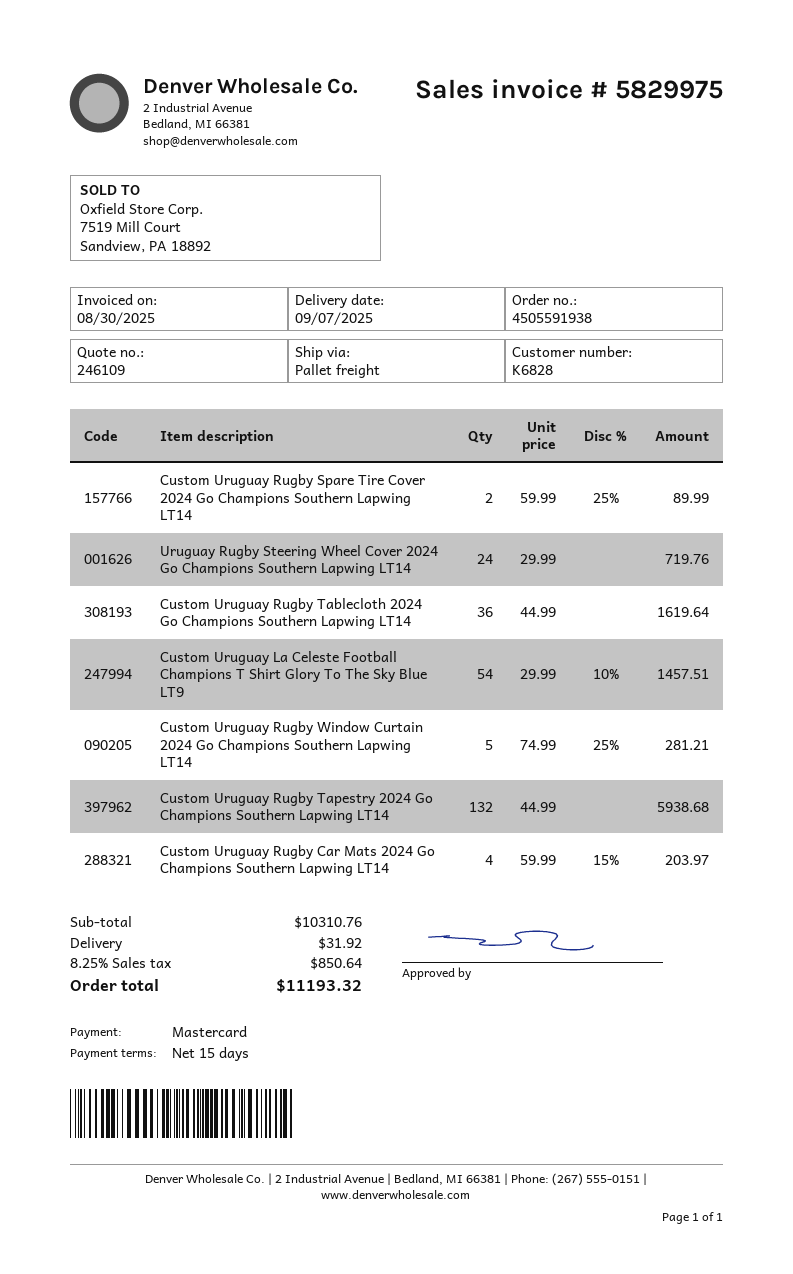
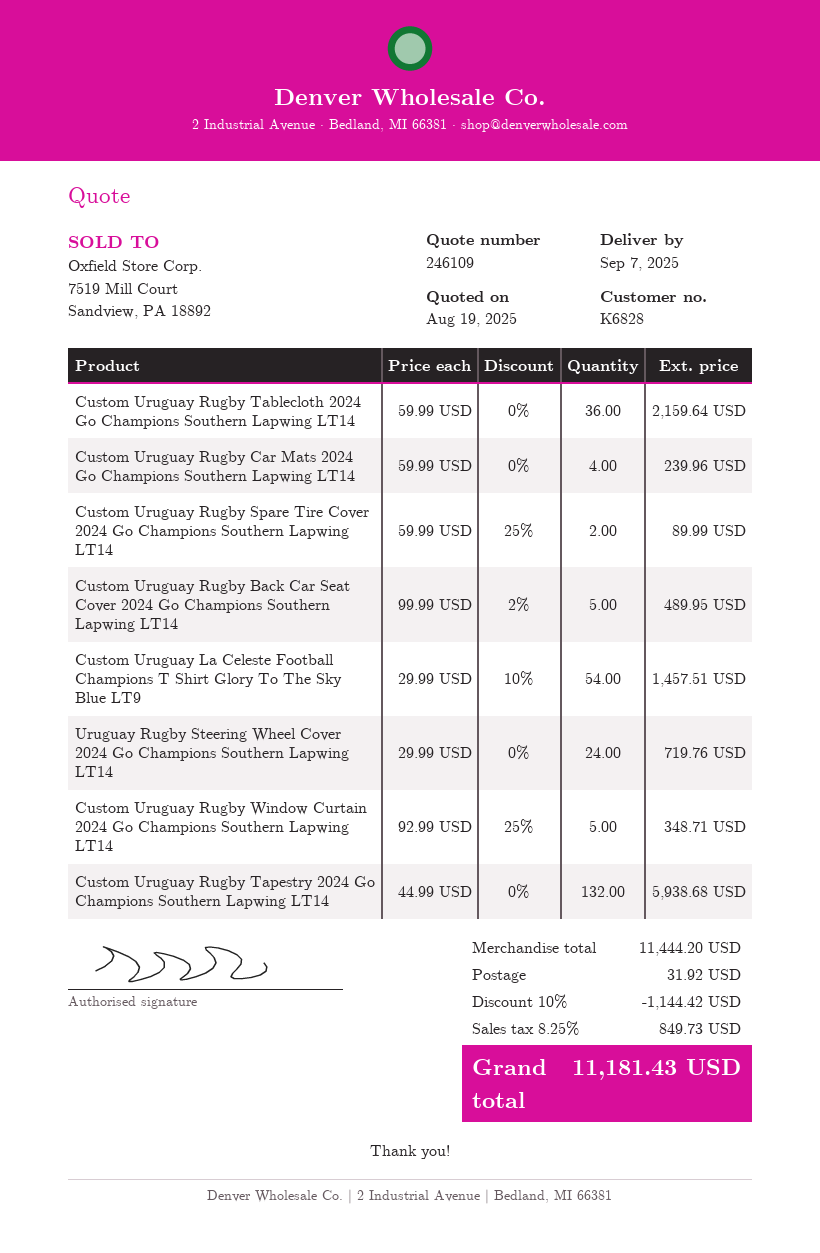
Custom Uruguay Rugby Tablecloth 2024 Go Champions Southern Lapwing LT14: 36 x 44.99 = 1619.64 -> 36 x 59.99 = 2159.64
Custom Uruguay Rugby Window Curtain 2024 Go Champions Southern Lapwing LT14: 5 x 74.99 - 25% = 281.21 -> 5 x 92.99 - 25% = 348.71
Custom Uruguay Rugby Car Mats 2024 Go Champions Southern Lapwing LT14: 4 x 59.99 - 15% = 203.97 -> 4 x 59.99 = 239.96
Custom Uruguay Rugby Back Car Seat Cover 2024 Go Champions Southern Lapwing LT14: none -> 5 x 99.99 - 2% = 489.95
subtotal: 10310.76 -> 11444.20
discount: none -> 10% = 1144.42
tax: 8.25% = 850.64 -> 8.25% = 849.73
total: 11193.32 -> 11181.43

